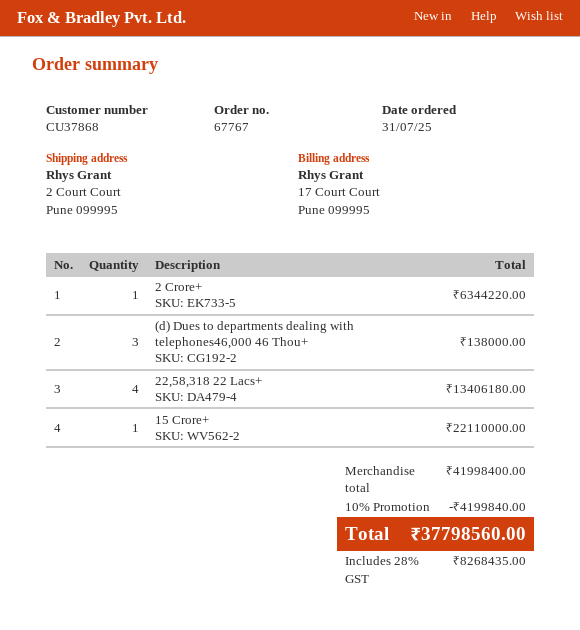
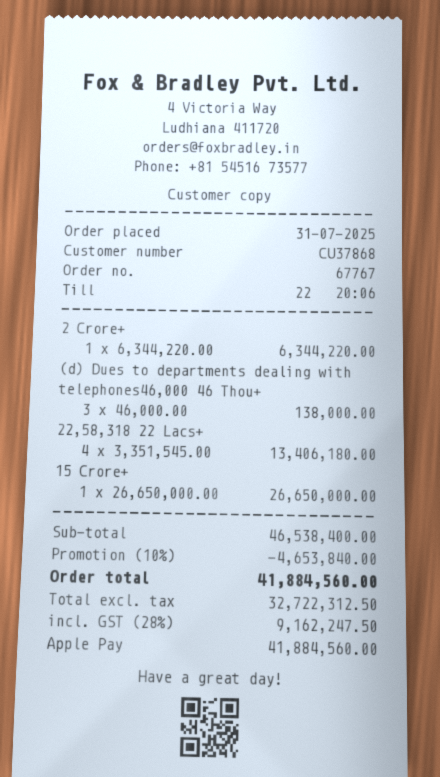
15 Crore+: 1 for 22110000.00 -> 1 for 26650000.00
subtotal: 41998400.00 -> 46538400.00
discount: 10% = 4199840.00 -> 10% = 4653840.00
tax: 28% = 8268435.00 -> 28% = 9162247.50
total: 37798560.00 -> 41884560.00

